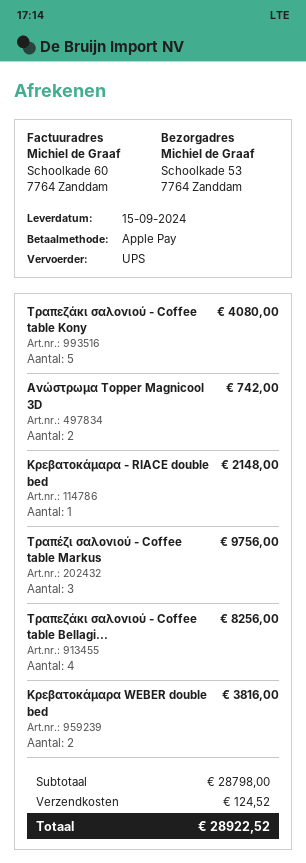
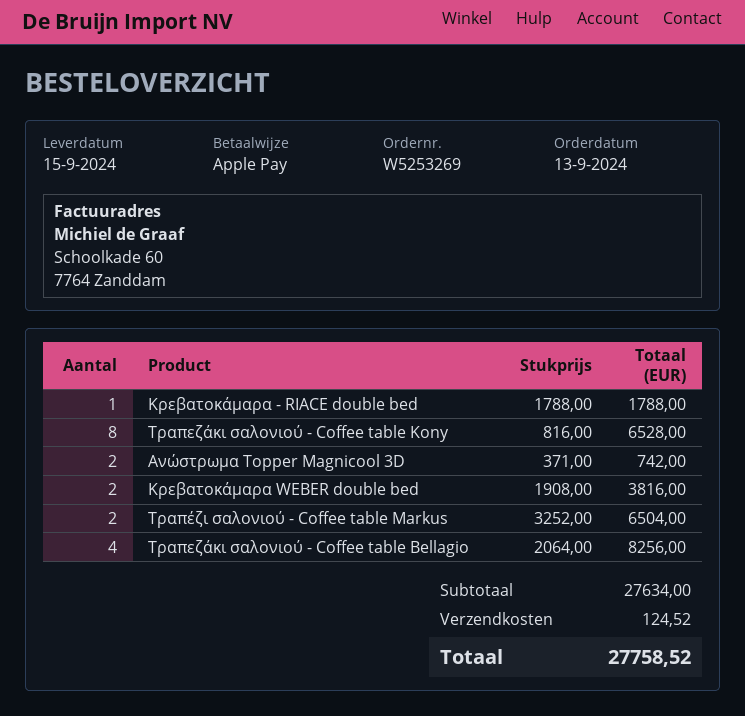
Τραπεζάκι σαλονιού - Coffee table Kony: 5 for 4080.00 -> 8 for 6528.00
Κρεβατοκάμαρα - RIACE double bed: 1 for 2148.00 -> 1 for 1788.00
Τραπέζι σαλονιού - Coffee table Markus: 3 for 9756.00 -> 2 for 6504.00
subtotal: 28798.00 -> 27634.00
total: 28922.52 -> 27758.52

